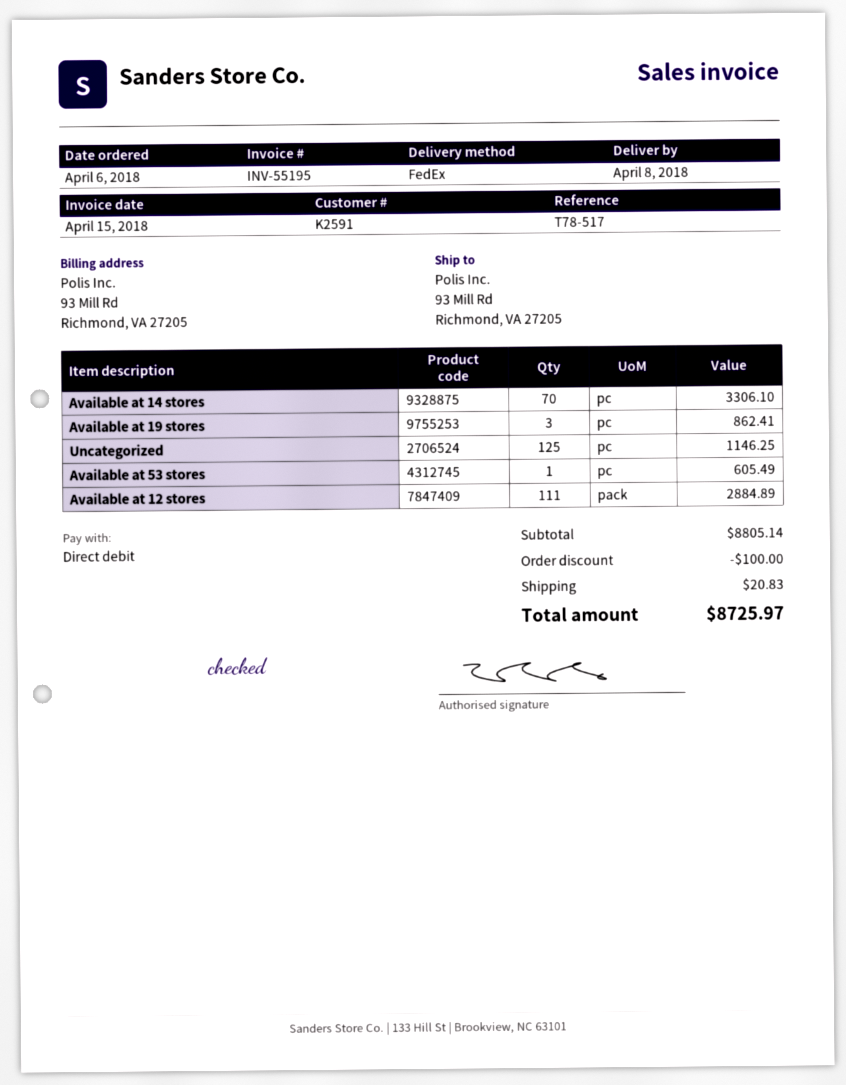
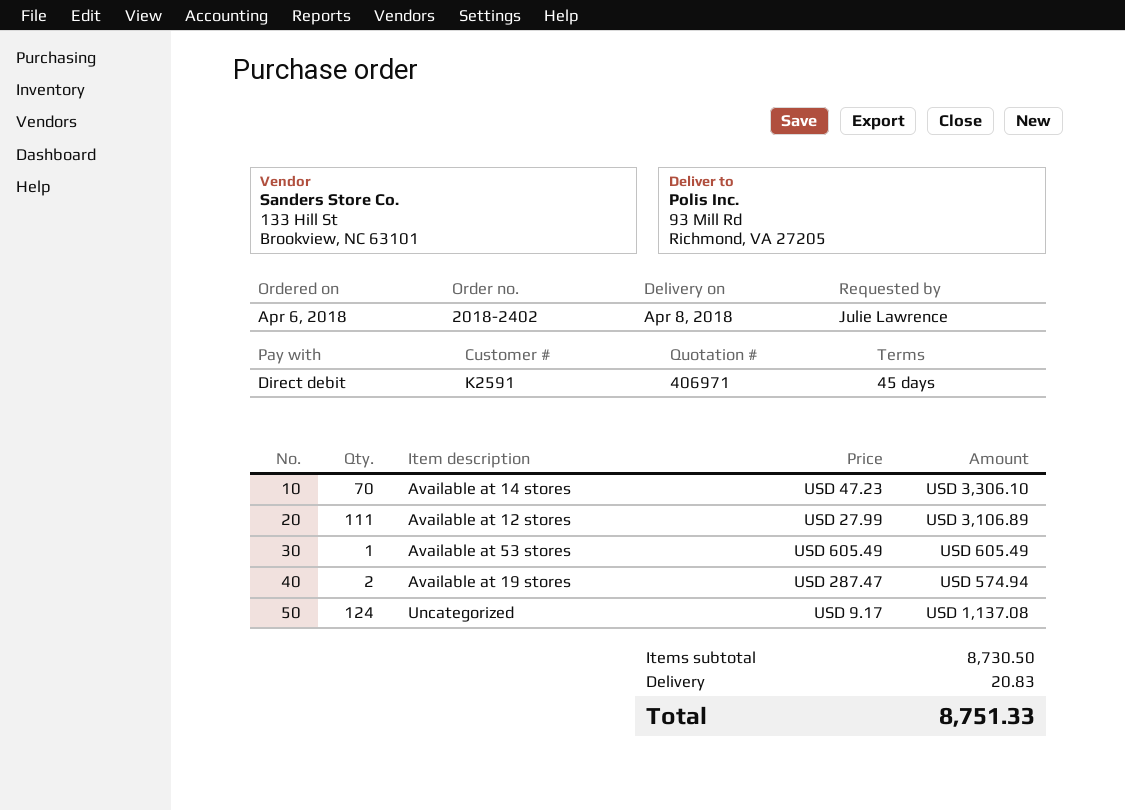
Available at 19 stores: 3 for 862.41 -> 2 for 574.94
Uncategorized: 125 for 1146.25 -> 124 for 1137.08
Available at 12 stores: 111 for 2884.89 -> 111 for 3106.89
subtotal: 8805.14 -> 8730.50
discount: 100.00 -> none
total: 8725.97 -> 8751.33

